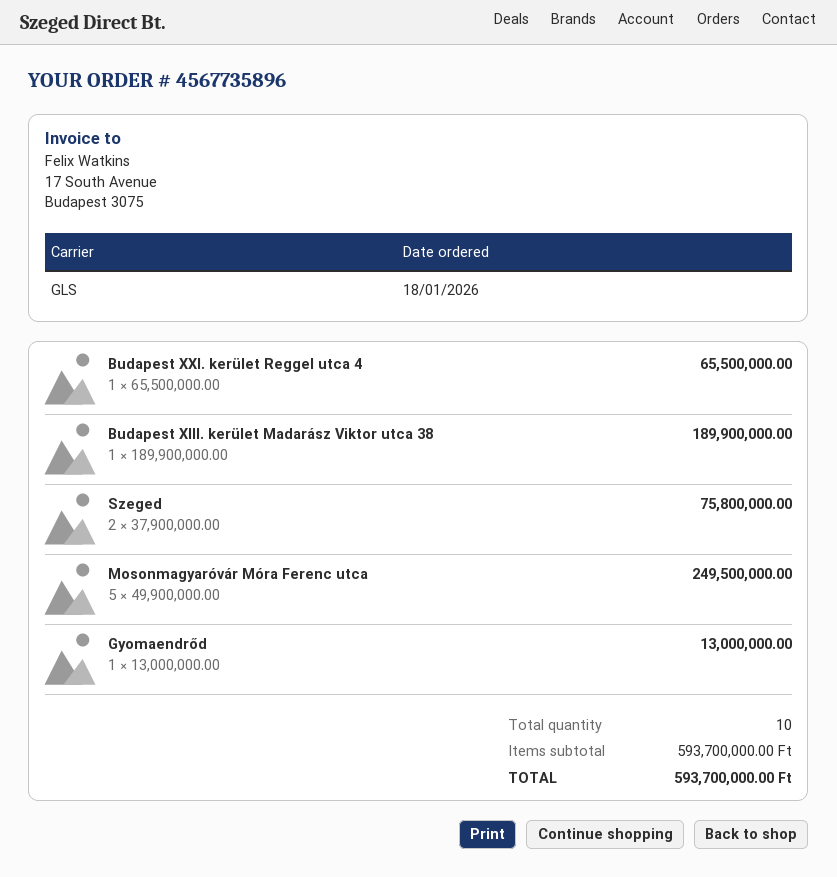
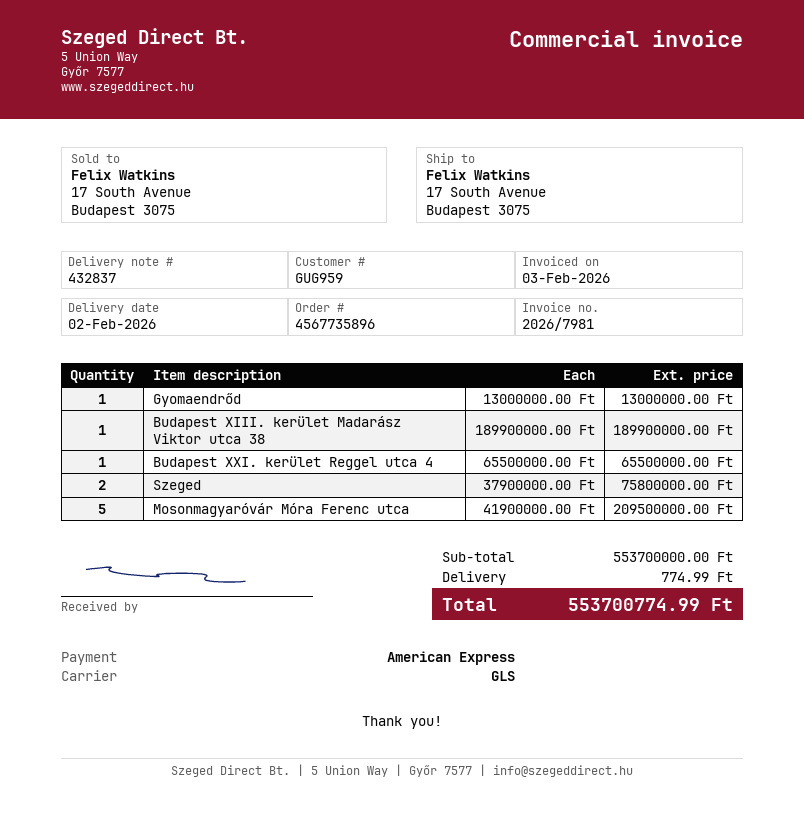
Mosonmagyaróvár Móra Ferenc utca: 5 x 49900000.00 = 249500000.00 -> 5 x 41900000.00 = 209500000.00
subtotal: 593700000.00 -> 553700000.00
shipping: none -> 774.99
total: 593700000.00 -> 553700774.99

